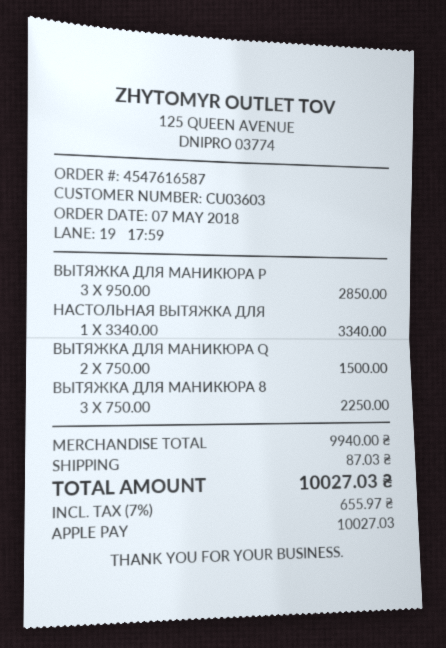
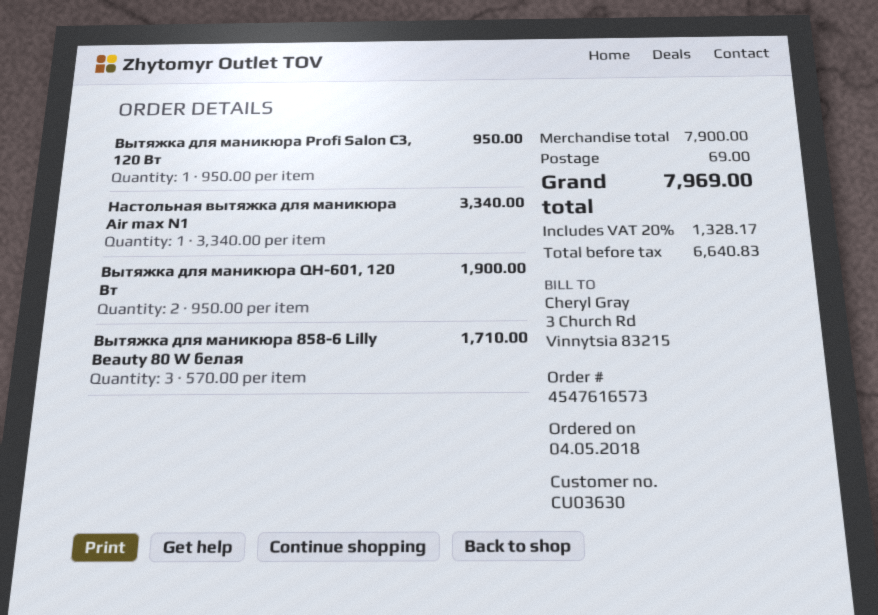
order number: 4547616587 -> 4547616573
order date: 2018-05-07 -> 2018-05-04
customer number: CU03603 -> CU03630
ВЫТЯЖКА ДЛЯ МАНИКЮРА P: 3 x 950.00 = 2850.00 -> 1 x 950.00 = 950.00
ВЫТЯЖКА ДЛЯ МАНИКЮРА Q: 2 x 750.00 = 1500.00 -> 2 x 950.00 = 1900.00
ВЫТЯЖКА ДЛЯ МАНИКЮРА 8: 3 x 750.00 = 2250.00 -> 3 x 570.00 = 1710.00
subtotal: 9940.00 -> 7900.00
shipping: 87.03 -> 69.00
tax: 7% = 655.97 -> 20% = 1328.17
total: 10027.03 -> 7969.00

